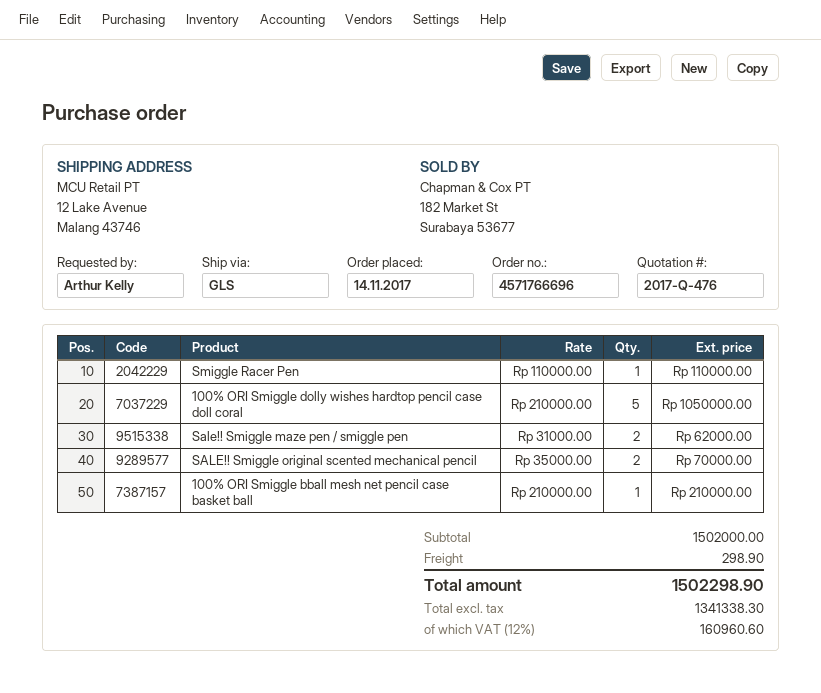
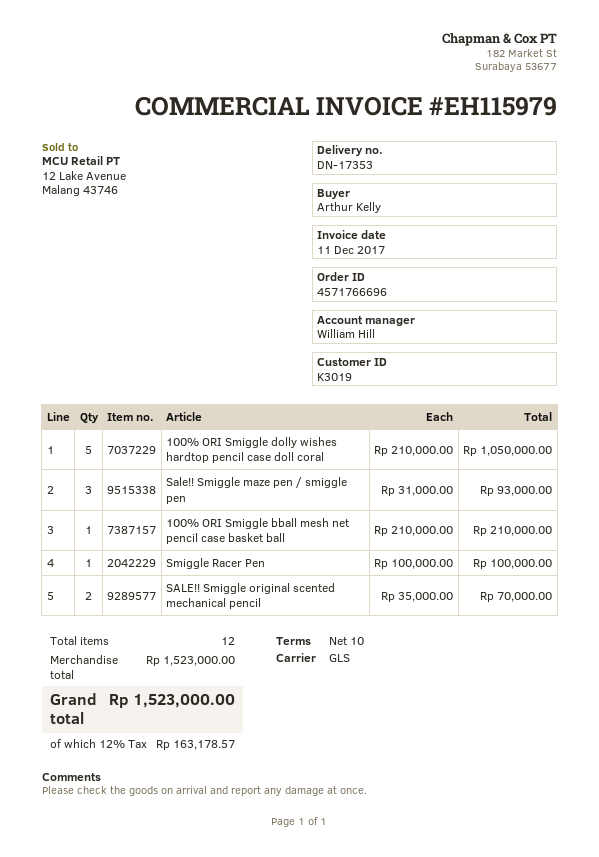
Smiggle Racer Pen: 1 x 110000.00 = 110000.00 -> 1 x 100000.00 = 100000.00
Sale!! Smiggle maze pen / smiggle pen: 2 x 31000.00 = 62000.00 -> 3 x 31000.00 = 93000.00
subtotal: 1502000.00 -> 1523000.00
shipping: 298.90 -> none
tax: 12% = 160960.60 -> 12% = 163178.57
total: 1502298.90 -> 1523000.00

